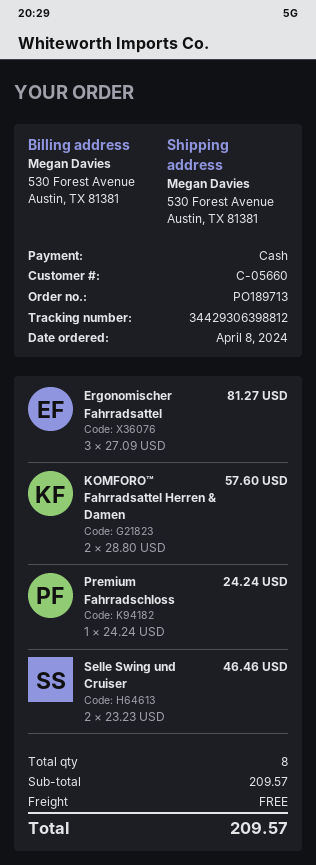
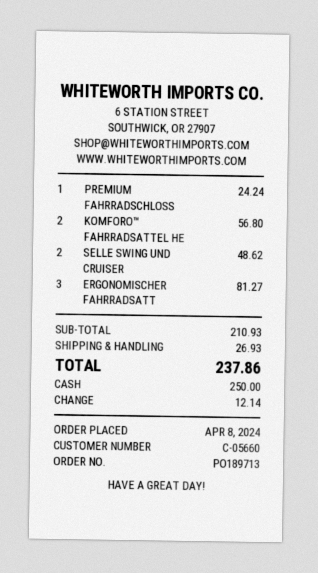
KOMFORO™ Fahrradsattel Herren & Damen: 2 for 57.60 -> 2 for 56.80
Selle Swing und Cruiser: 2 for 46.46 -> 2 for 48.62
subtotal: 209.57 -> 210.93
shipping: 0.00 -> 26.93
total: 209.57 -> 237.86

